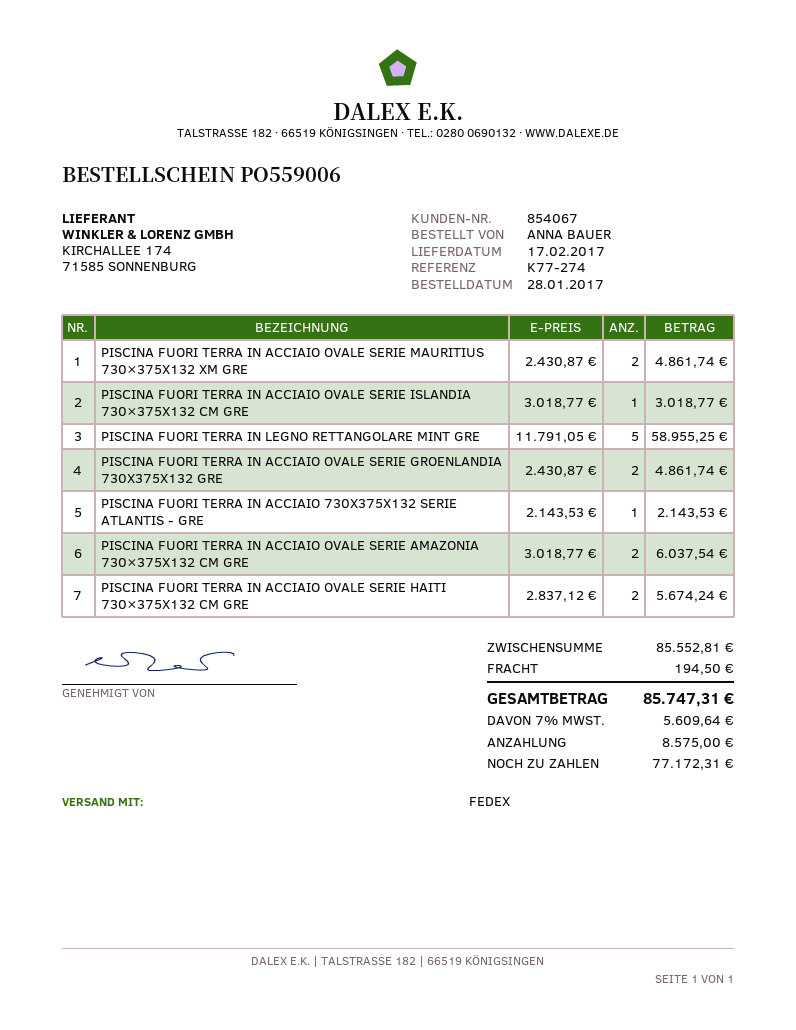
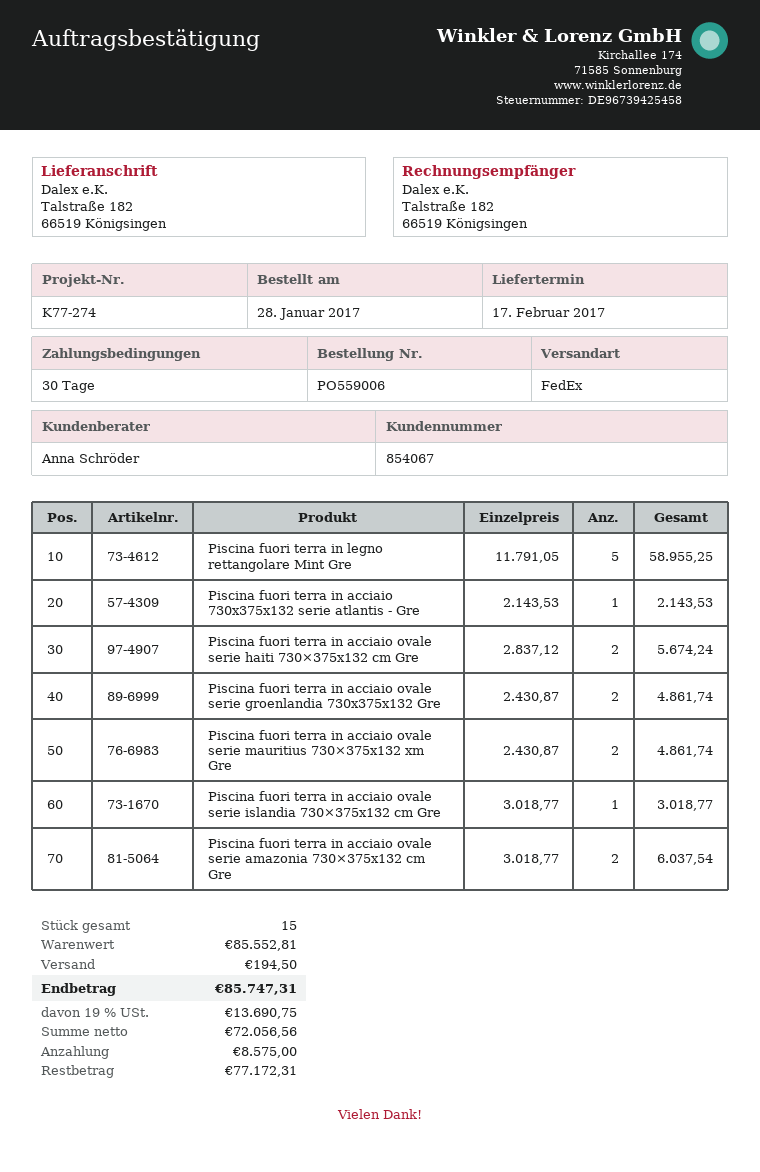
tax: 7% = 5609.64 -> 19% = 13690.75

